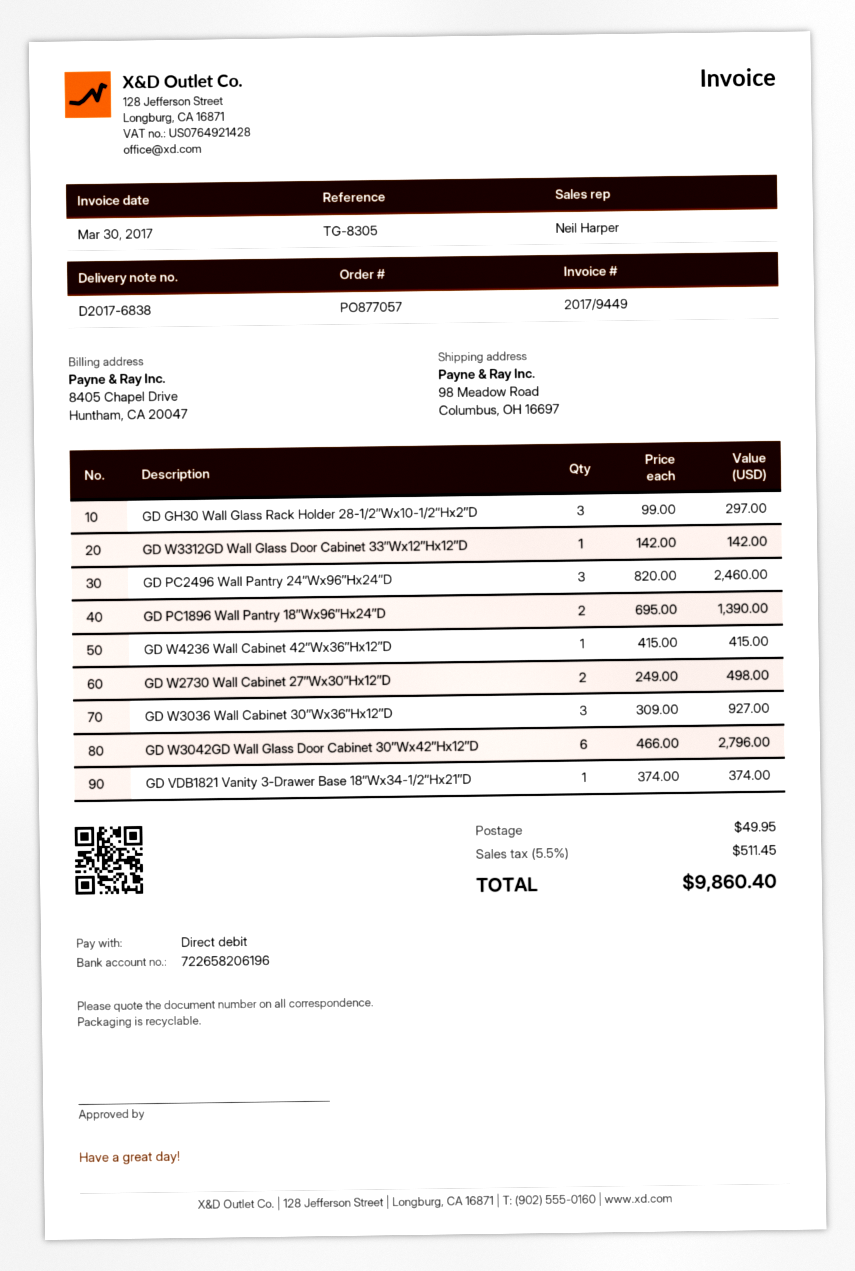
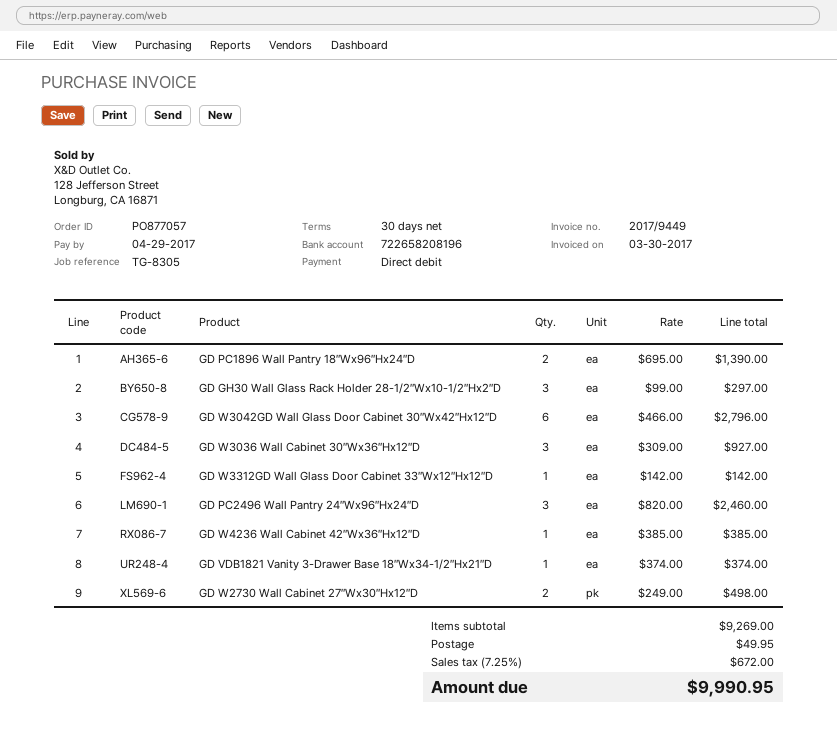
bank account: 722658206196 -> 722658208196
GD W4236 Wall Cabinet 42″Wx36″Hx12″D: 1 x 415.00 = 415.00 -> 1 x 385.00 = 385.00
tax: 5.5% = 511.45 -> 7.25% = 672.00
total: 9860.40 -> 9990.95

